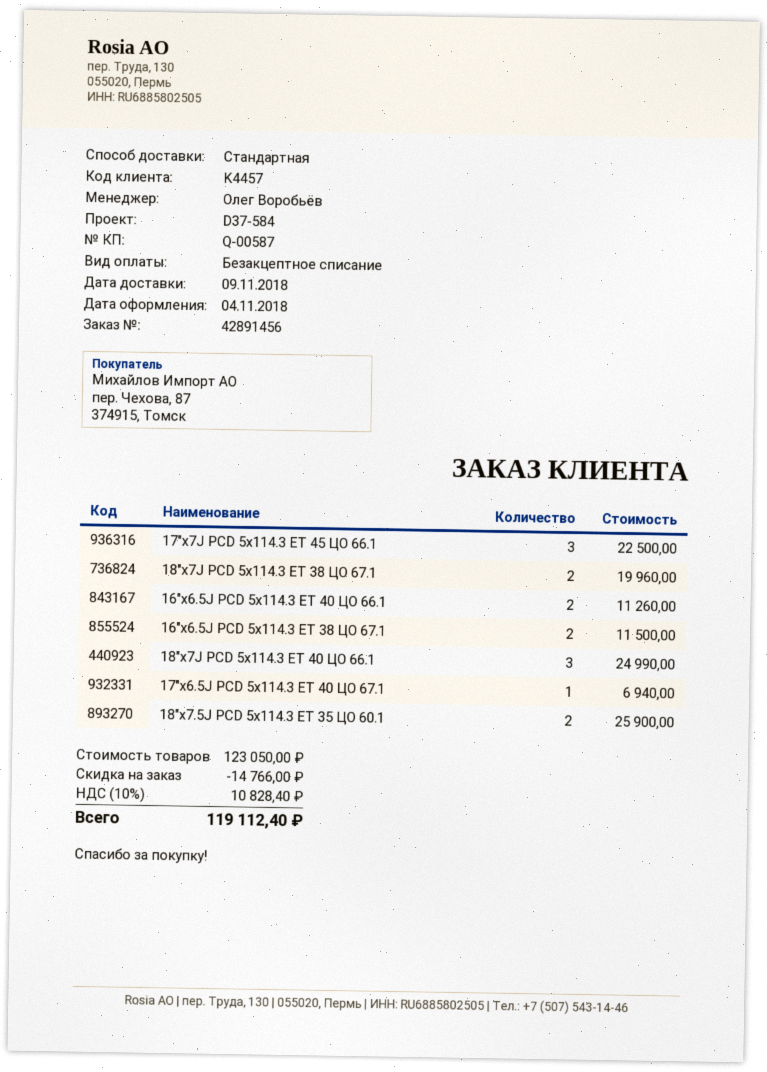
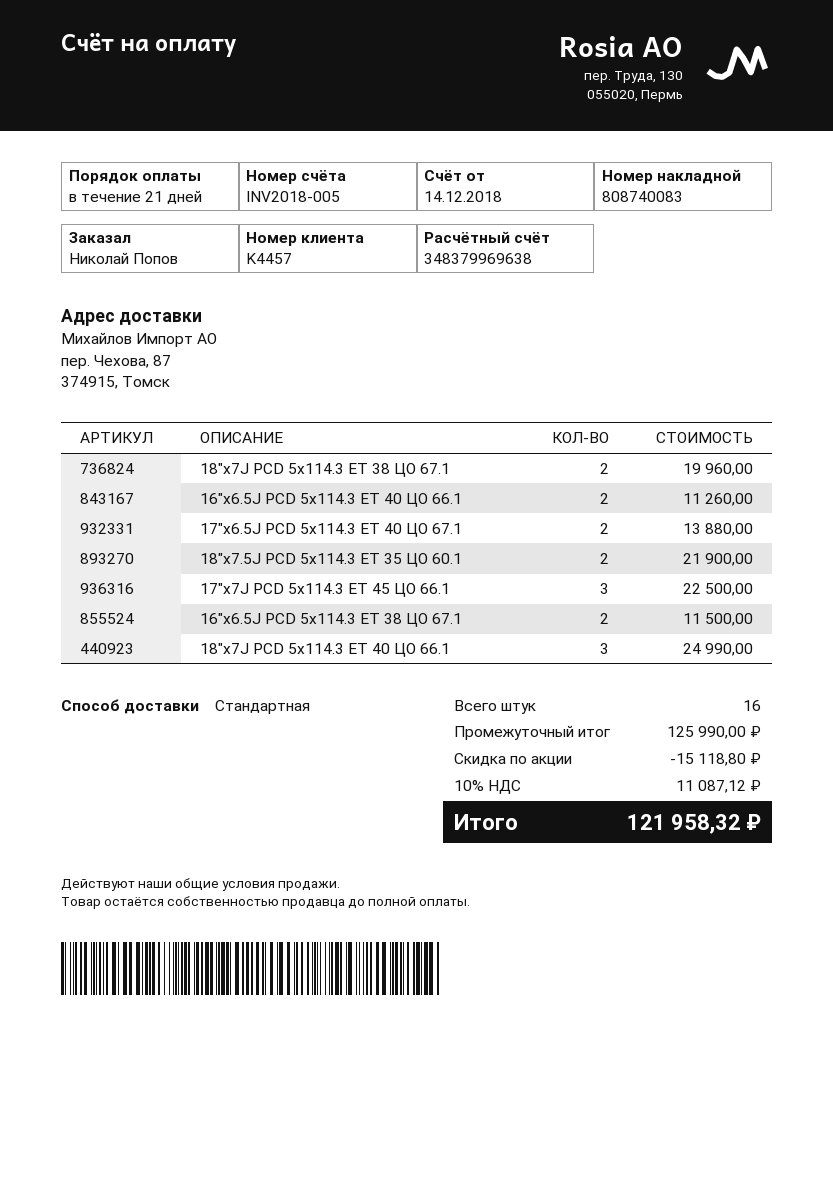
17"x6.5J PCD 5x114.3 ЕТ 40 ЦО 67.1: 1 for 6940.00 -> 2 for 13880.00
18"x7.5J PCD 5x114.3 ЕТ 35 ЦО 60.1: 2 for 25900.00 -> 2 for 21900.00
subtotal: 123050.00 -> 125990.00
discount: 14766.00 -> 15118.80
tax: 10% = 10828.40 -> 10% = 11087.12
total: 119112.40 -> 121958.32

